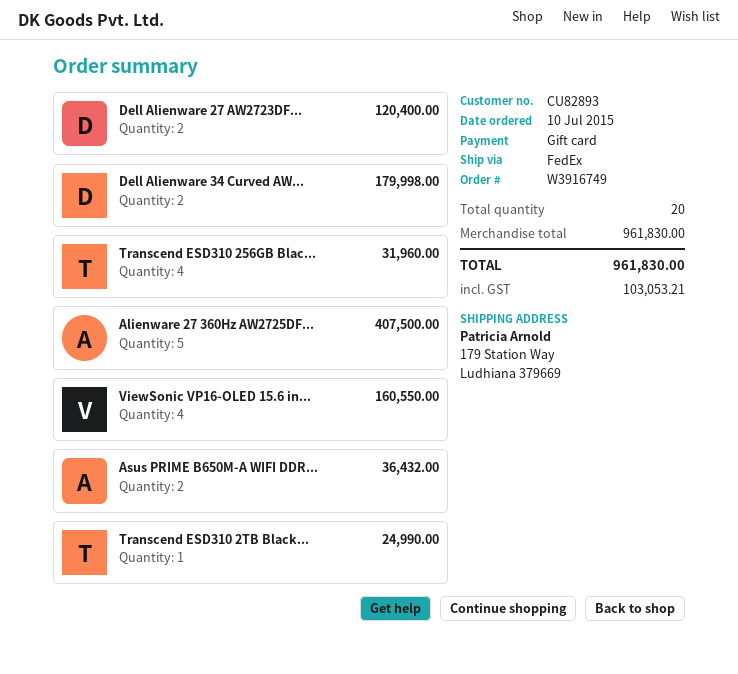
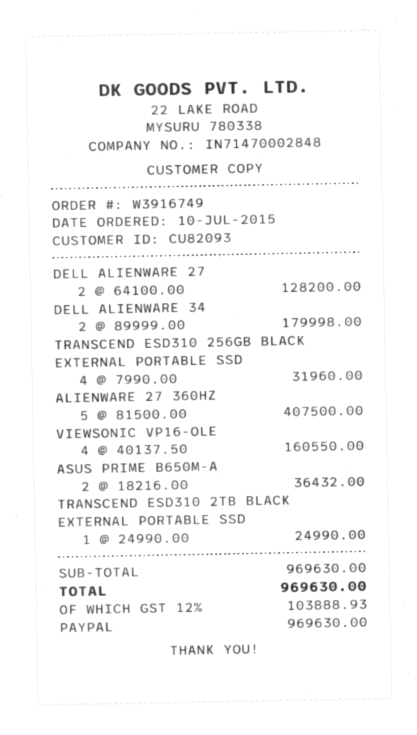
customer number: CU82893 -> CU82093
payment method: gift card -> PayPal
Dell Alienware 27 AW2723DF...: 2 for 120400.00 -> 2 for 128200.00
subtotal: 961830.00 -> 969630.00
tax: 103053.21 -> 103888.93
total: 961830.00 -> 969630.00

